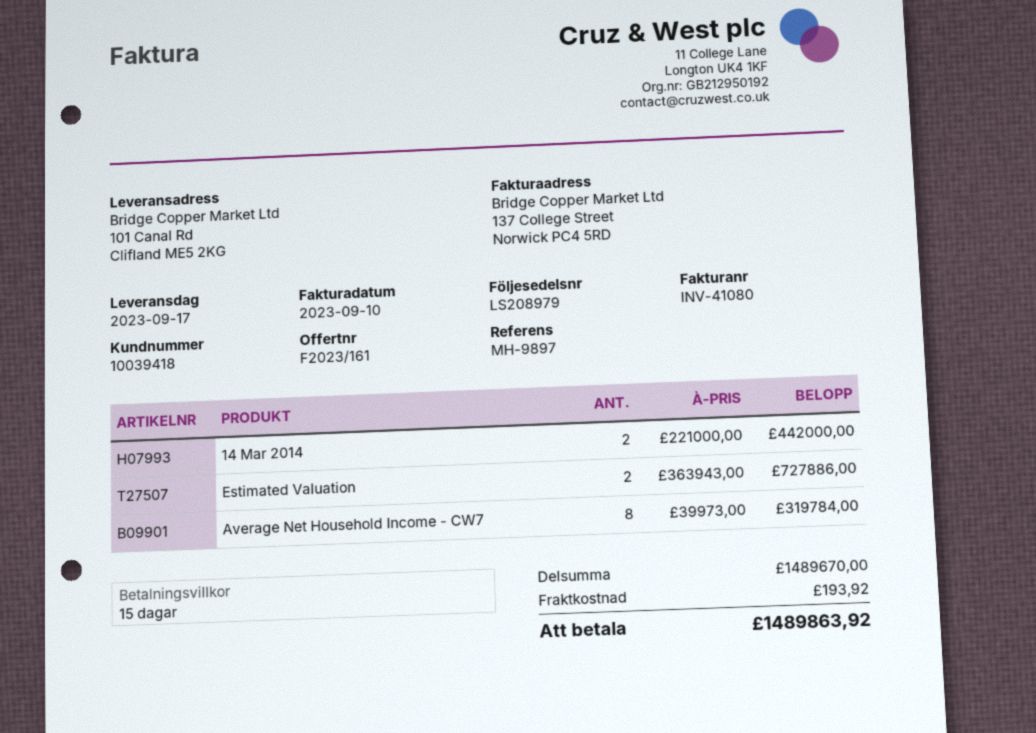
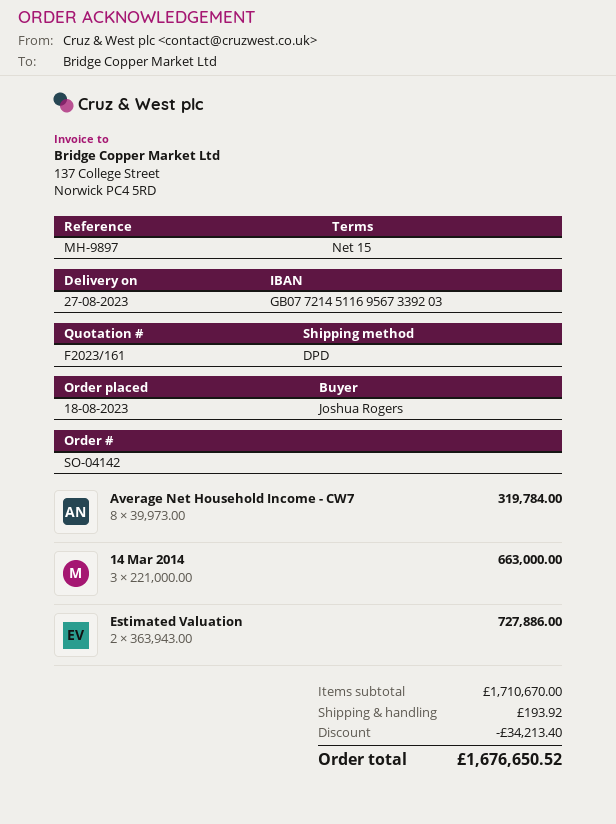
delivery date: 2023-09-17 -> 2023-08-27
14 Mar 2014: 2 x 221000.00 = 442000.00 -> 3 x 221000.00 = 663000.00
subtotal: 1489670.00 -> 1710670.00
discount: none -> 34213.40
total: 1489863.92 -> 1676650.52

